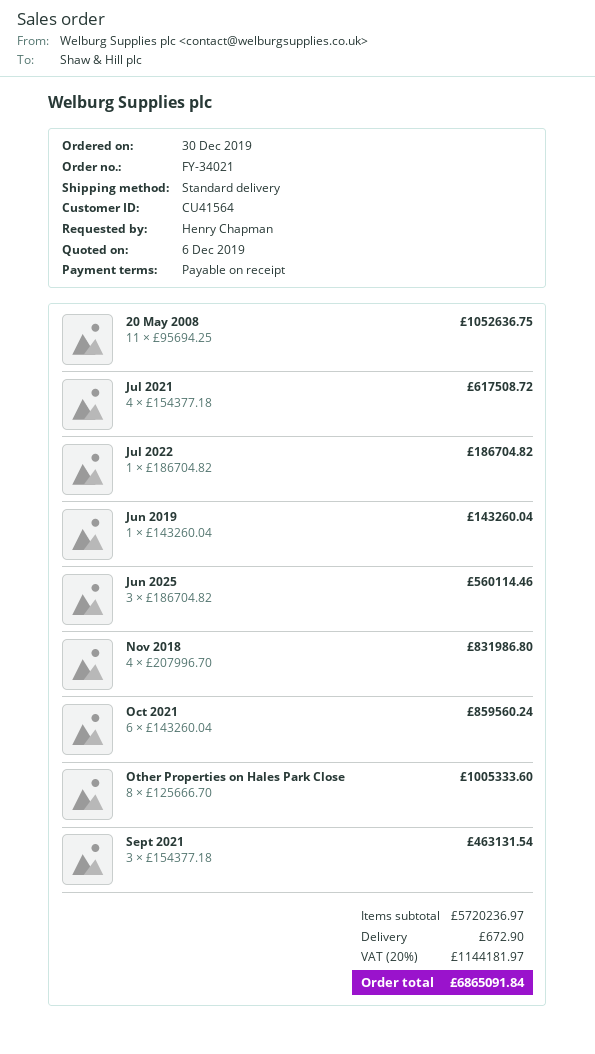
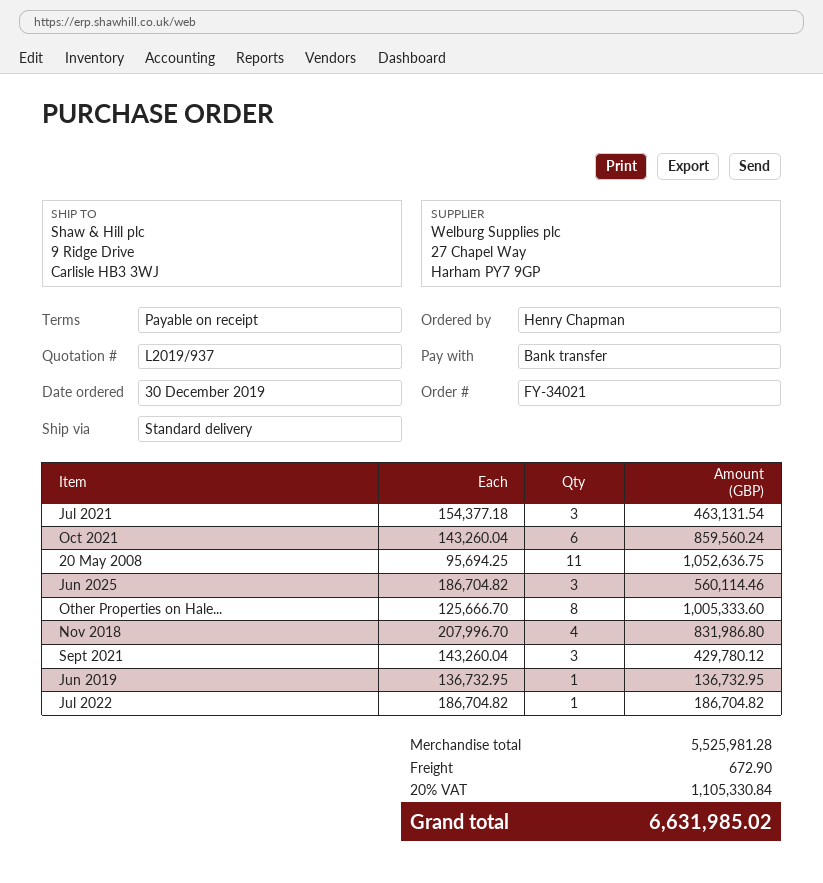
Jul 2021: 4 x 154377.18 = 617508.72 -> 3 x 154377.18 = 463131.54
Jun 2019: 1 x 143260.04 = 143260.04 -> 1 x 136732.95 = 136732.95
Sept 2021: 3 x 154377.18 = 463131.54 -> 3 x 143260.04 = 429780.12
subtotal: 5720236.97 -> 5525981.28
tax: 20% = 1144181.97 -> 20% = 1105330.84
total: 6865091.84 -> 6631985.02

